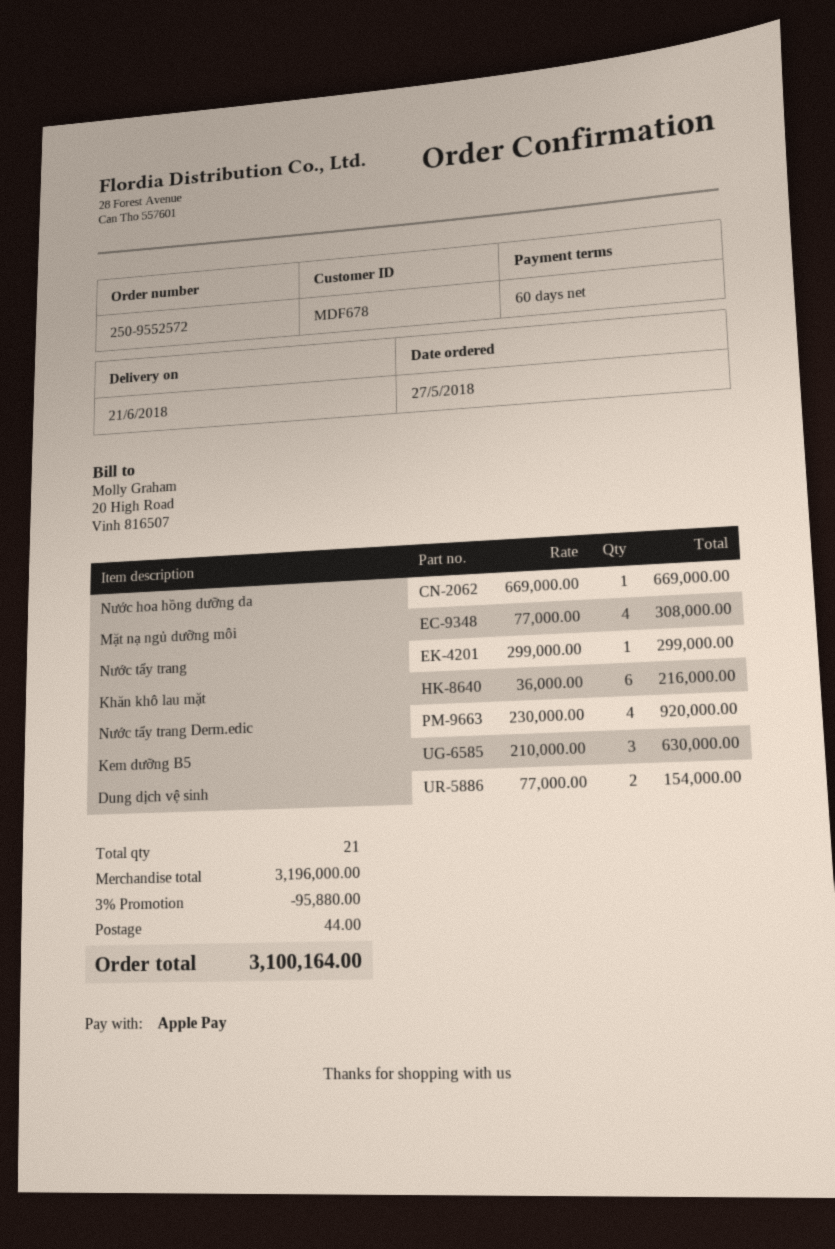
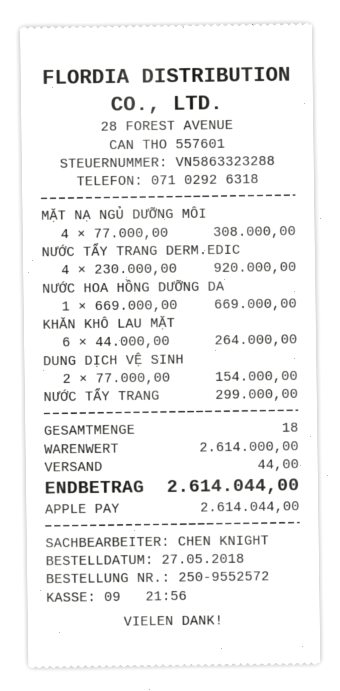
Khăn khô lau mặt: 6 x 36000.00 = 216000.00 -> 6 x 44000.00 = 264000.00
Kem dưỡng B5: 3 x 210000.00 = 630000.00 -> none
total quantity: 21 -> 18
subtotal: 3196000.00 -> 2614000.00
discount: 3% = 95880.00 -> none
total: 3100164.00 -> 2614044.00

